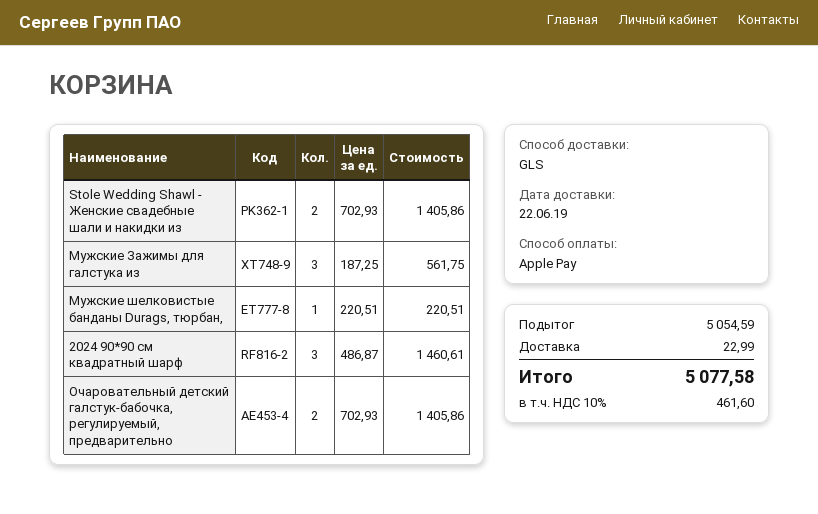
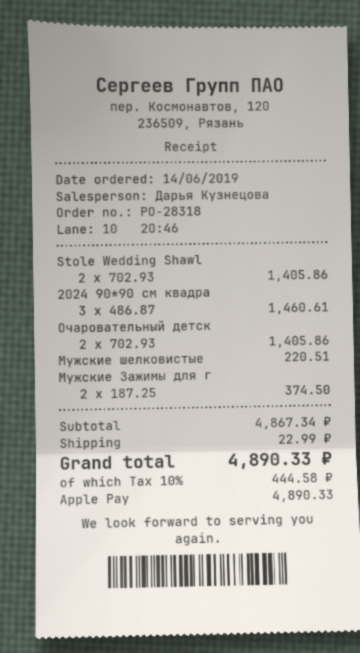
Мужские Зажимы для галстука из: 3 x 187.25 = 561.75 -> 2 x 187.25 = 374.50
subtotal: 5054.59 -> 4867.34
tax: 10% = 461.60 -> 10% = 444.58
total: 5077.58 -> 4890.33

